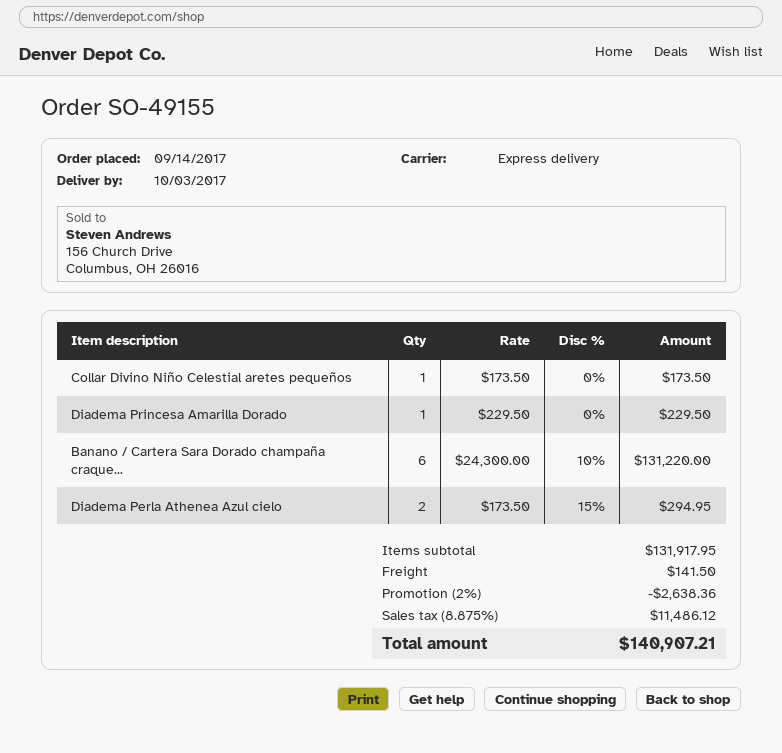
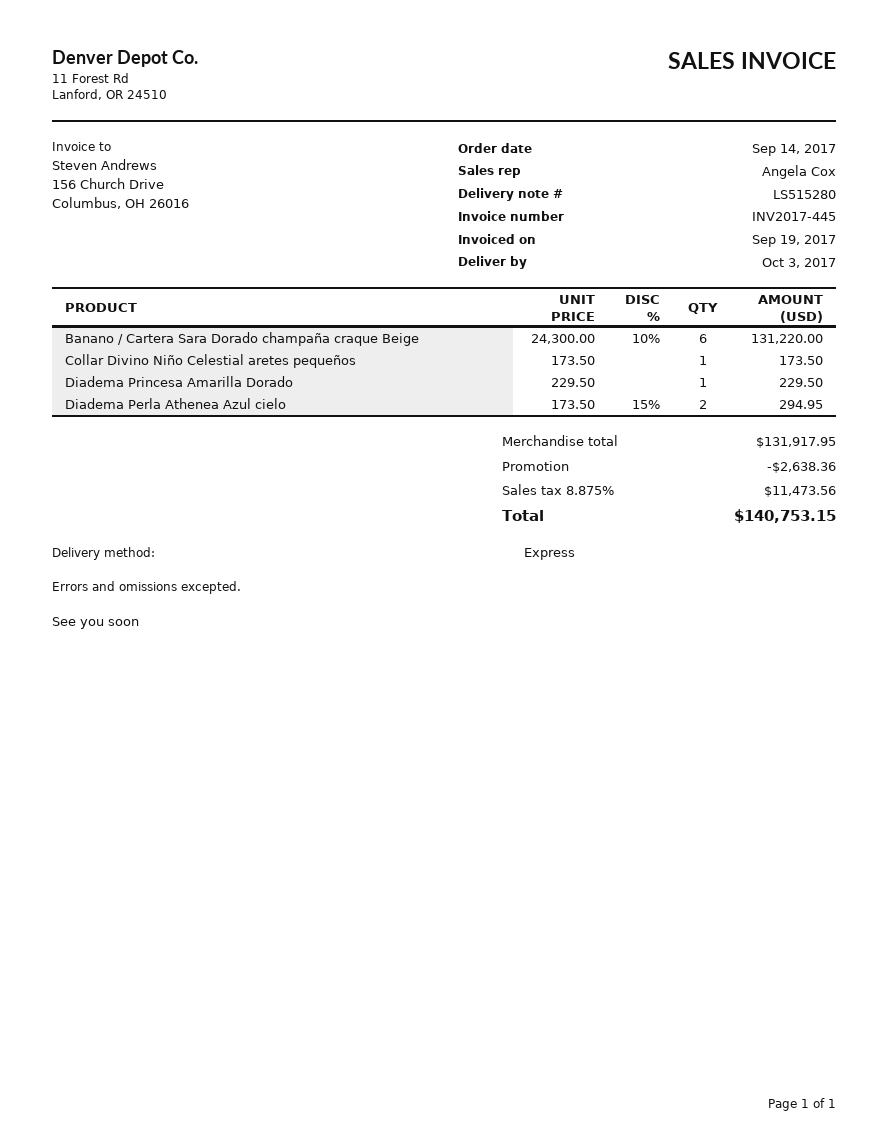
shipping: 141.50 -> none
tax: 8.875% = 11486.12 -> 8.875% = 11473.56
total: 140907.21 -> 140753.15

